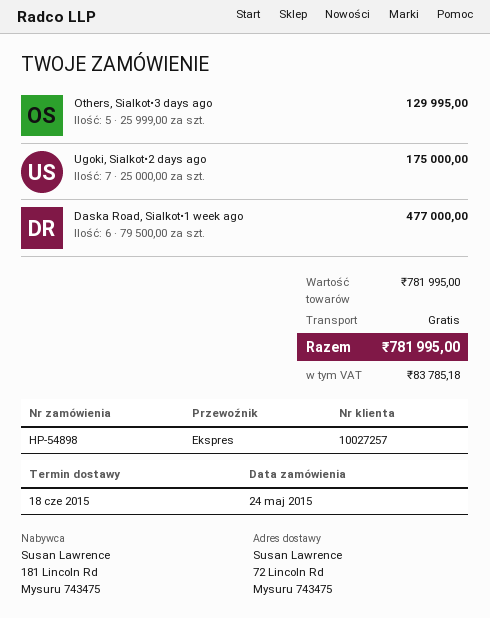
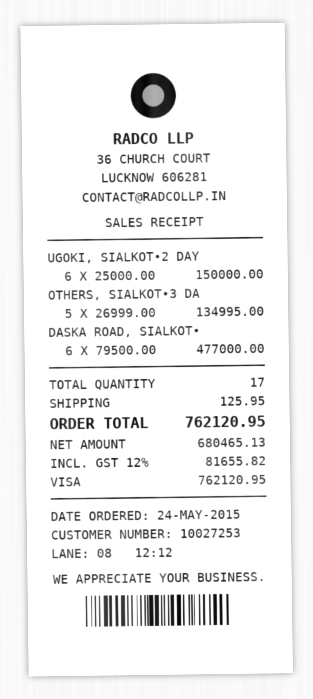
customer number: 10027257 -> 10027253
Others, Sialkot•3 days ago: 5 x 25999.00 = 129995.00 -> 5 x 26999.00 = 134995.00
Ugoki, Sialkot•2 days ago: 7 x 25000.00 = 175000.00 -> 6 x 25000.00 = 150000.00
shipping: 0.00 -> 125.95
tax: 83785.18 -> 81655.82
total: 781995.00 -> 762120.95

